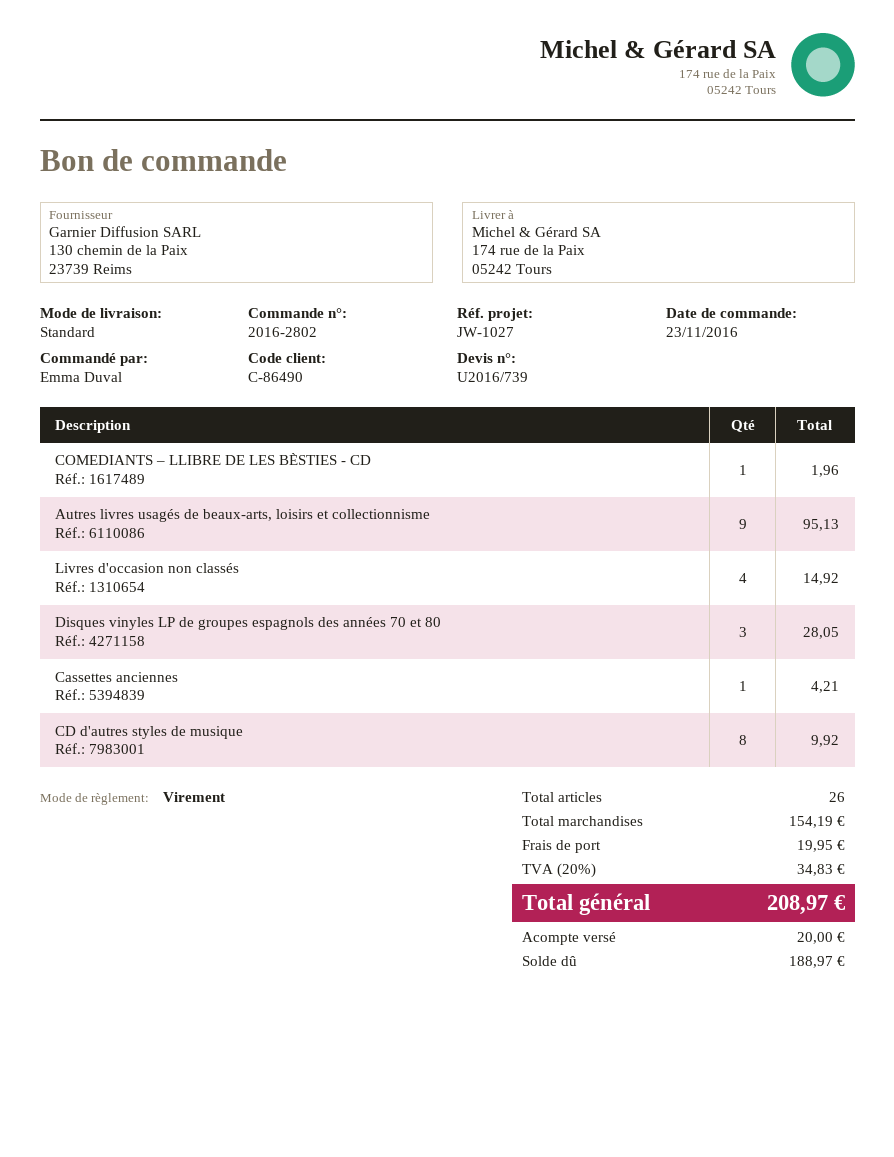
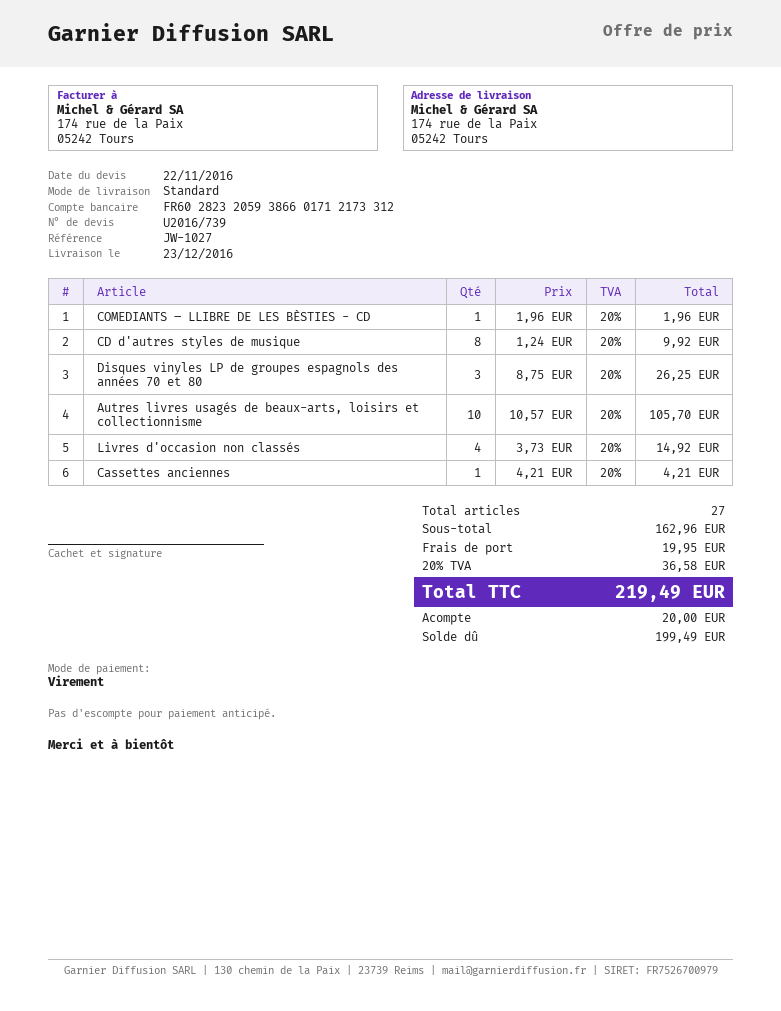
Autres livres usagés de beaux-arts, loisirs et collectionnisme: 9 for 95.13 -> 10 for 105.70
Disques vinyles LP de groupes espagnols des années 70 et 80: 3 for 28.05 -> 3 for 26.25
total quantity: 26 -> 27
subtotal: 154.19 -> 162.96
tax: 20% = 34.83 -> 20% = 36.58
total: 208.97 -> 219.49
balance: 188.97 -> 199.49

